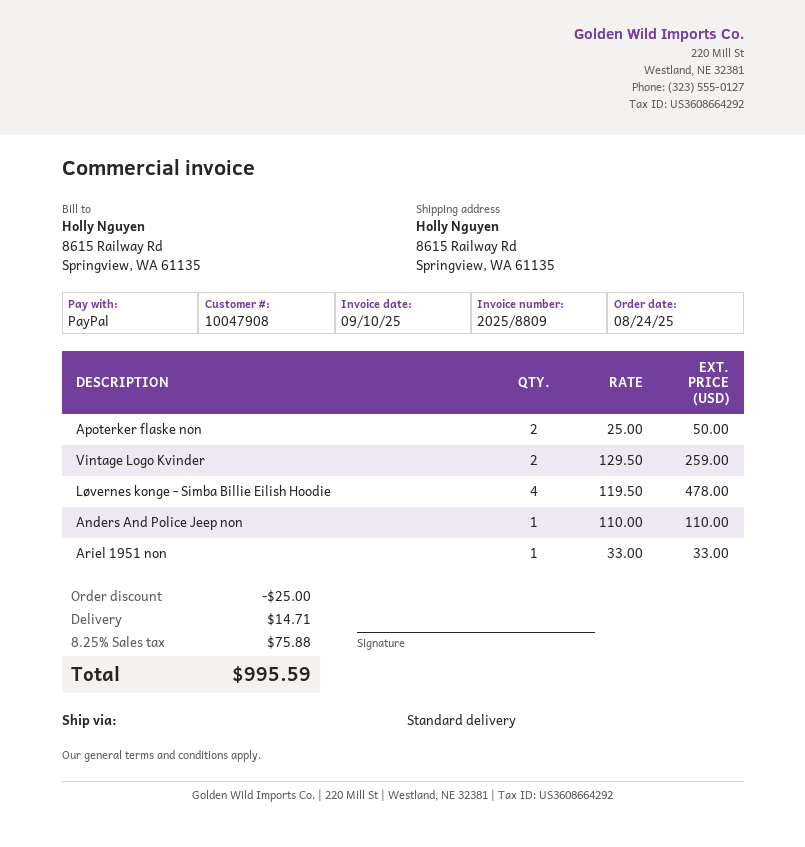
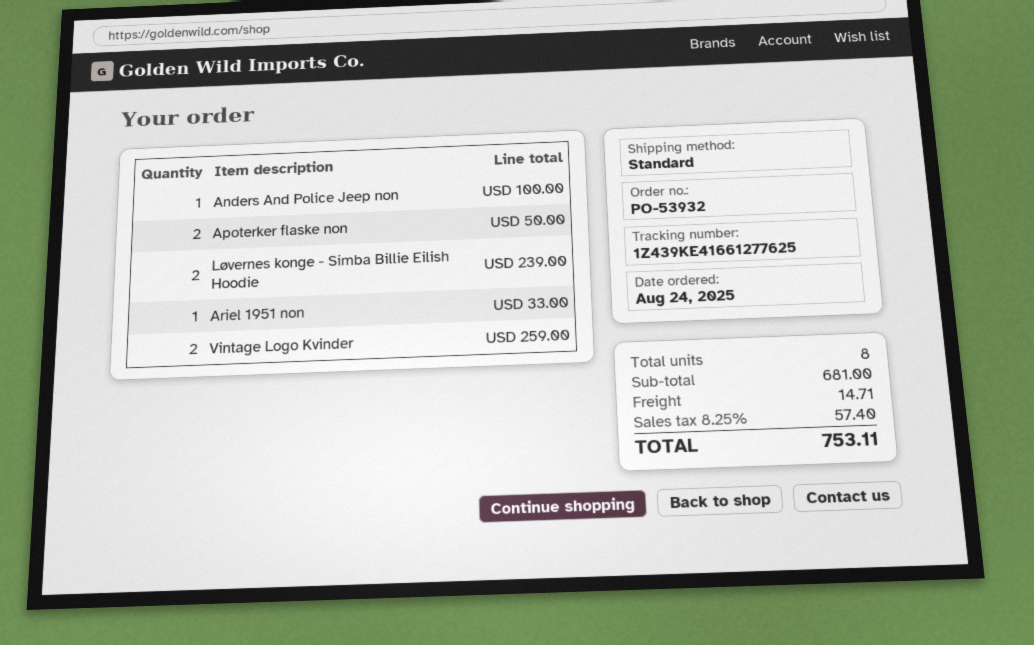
Løvernes konge - Simba Billie Eilish Hoodie: 4 for 478.00 -> 2 for 239.00
Anders And Police Jeep non: 1 for 110.00 -> 1 for 100.00
discount: 25.00 -> none
tax: 8.25% = 75.88 -> 8.25% = 57.40
total: 995.59 -> 753.11

